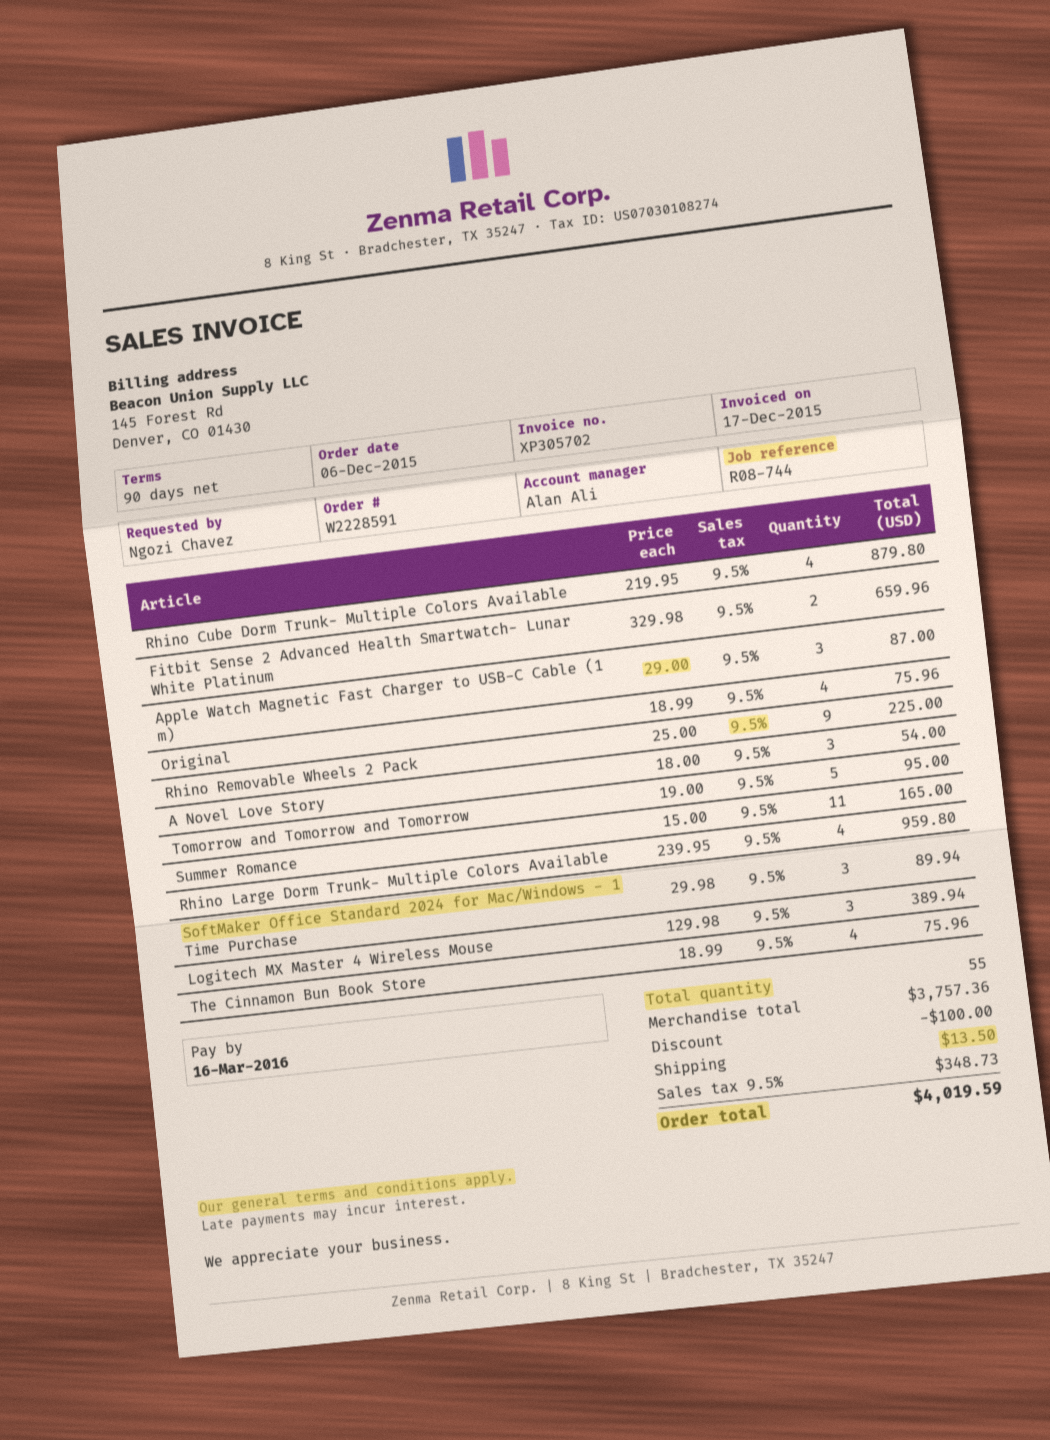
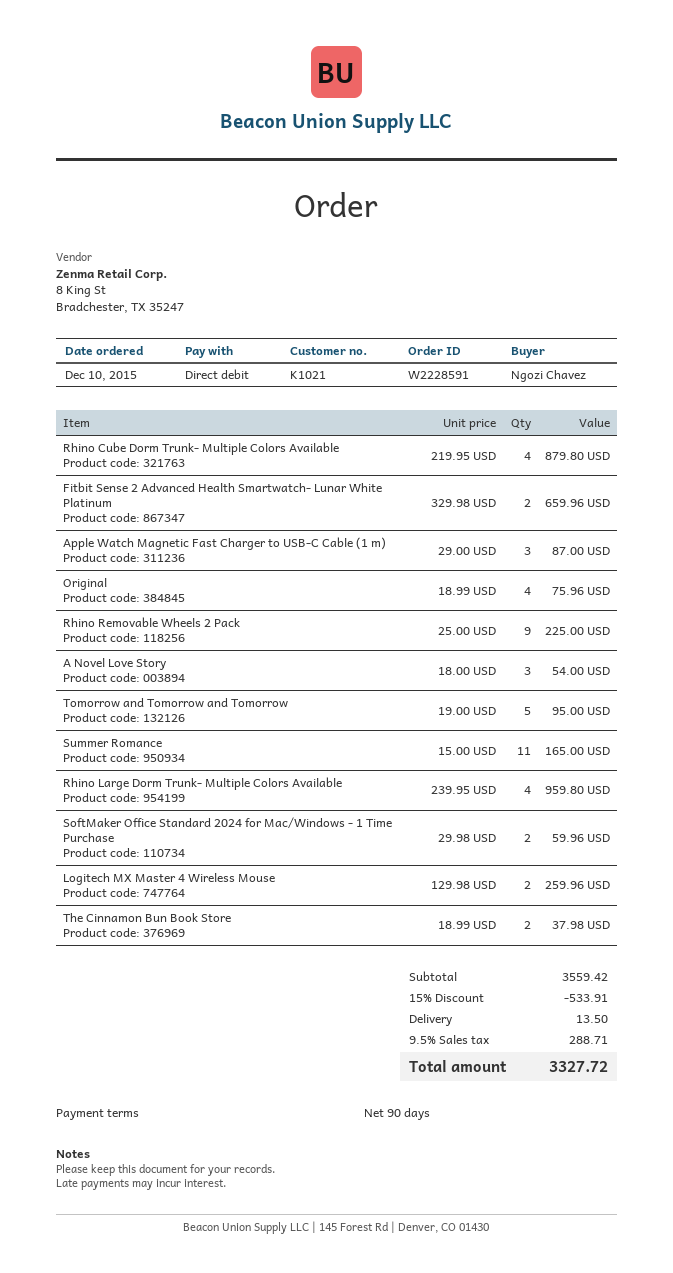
order date: 2015-12-06 -> 2015-12-10
SoftMaker Office Standard 2024 for Mac/Windows - 1 Time Purchase: 3 x 29.98 = 89.94 -> 2 x 29.98 = 59.96
Logitech MX Master 4 Wireless Mouse: 3 x 129.98 = 389.94 -> 2 x 129.98 = 259.96
The Cinnamon Bun Book Store: 4 x 18.99 = 75.96 -> 2 x 18.99 = 37.98
subtotal: 3757.36 -> 3559.42
discount: 100.00 -> 533.91
tax: 9.5% = 348.73 -> 9.5% = 288.71
total: 4019.59 -> 3327.72

